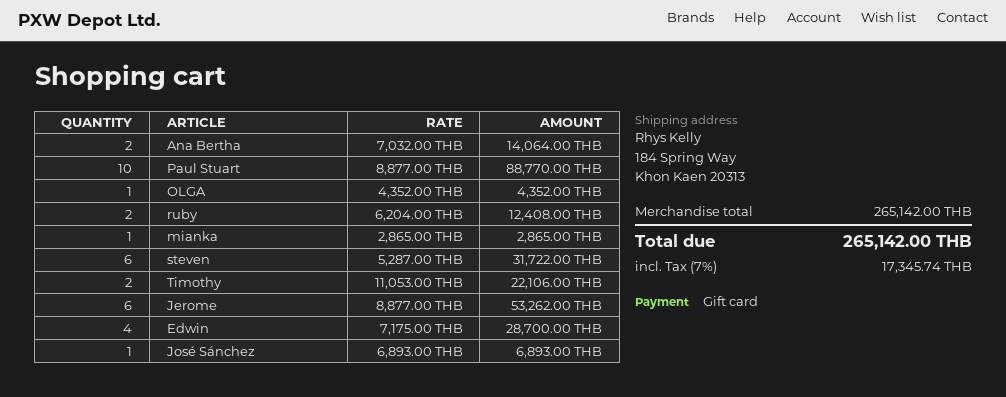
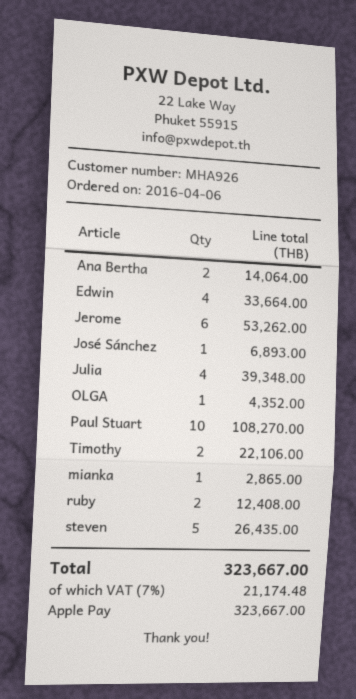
payment method: gift card -> Apple Pay
Paul Stuart: 10 for 88770.00 -> 10 for 108270.00
steven: 6 for 31722.00 -> 5 for 26435.00
Edwin: 4 for 28700.00 -> 4 for 33664.00
Julia: none -> 4 for 39348.00
tax: 7% = 17345.74 -> 7% = 21174.48
total: 265142.00 -> 323667.00

